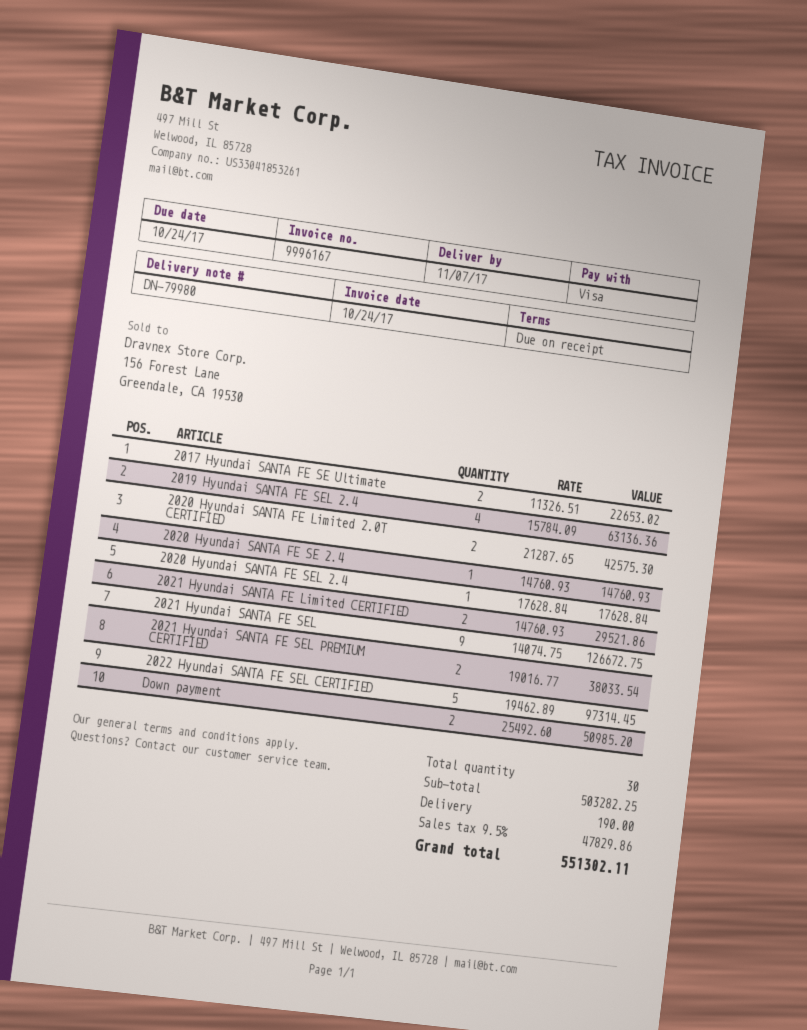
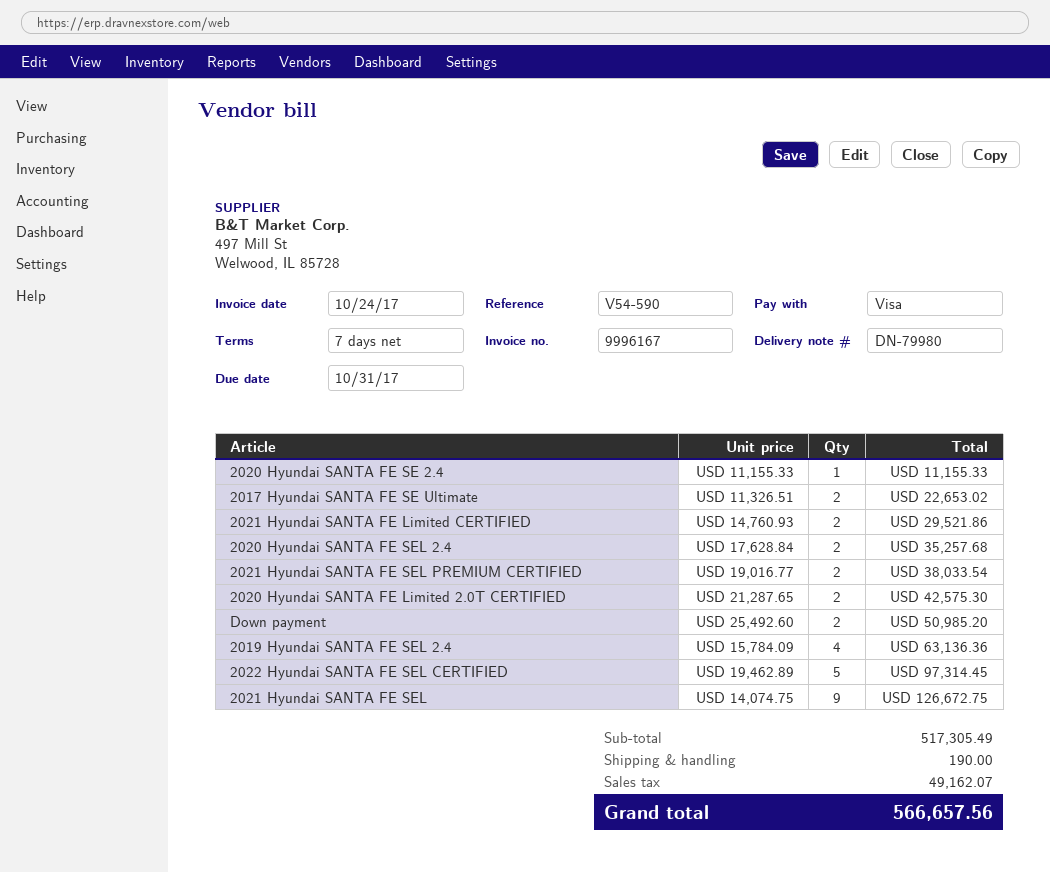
payment terms: on receipt -> 7 days
due date: 2017-10-24 -> 2017-10-31
2020 Hyundai SANTA FE SE 2.4: 1 x 14760.93 = 14760.93 -> 1 x 11155.33 = 11155.33
2020 Hyundai SANTA FE SEL 2.4: 1 x 17628.84 = 17628.84 -> 2 x 17628.84 = 35257.68
subtotal: 503282.25 -> 517305.49
tax: 47829.86 -> 49162.07
total: 551302.11 -> 566657.56

